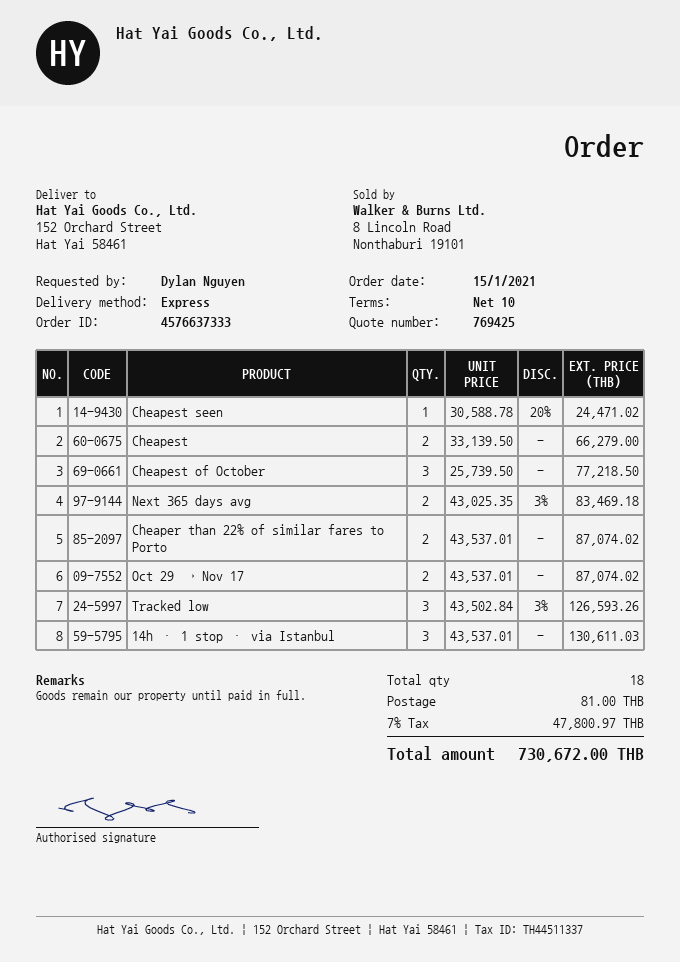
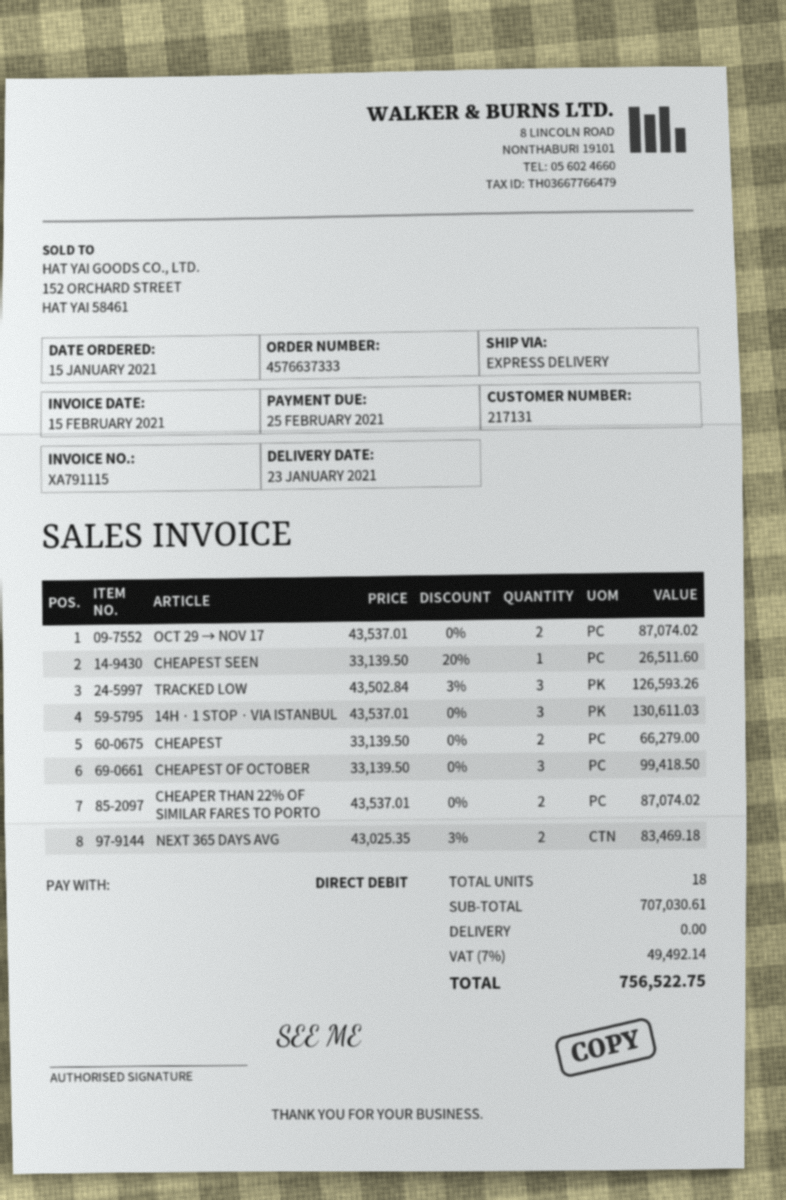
Cheapest seen: 1 x 30588.78 - 20% = 24471.02 -> 1 x 33139.50 - 20% = 26511.60
Cheapest of October: 3 x 25739.50 = 77218.50 -> 3 x 33139.50 = 99418.50
shipping: 81.00 -> 0.00
tax: 7% = 47800.97 -> 7% = 49492.14
total: 730672.00 -> 756522.75

